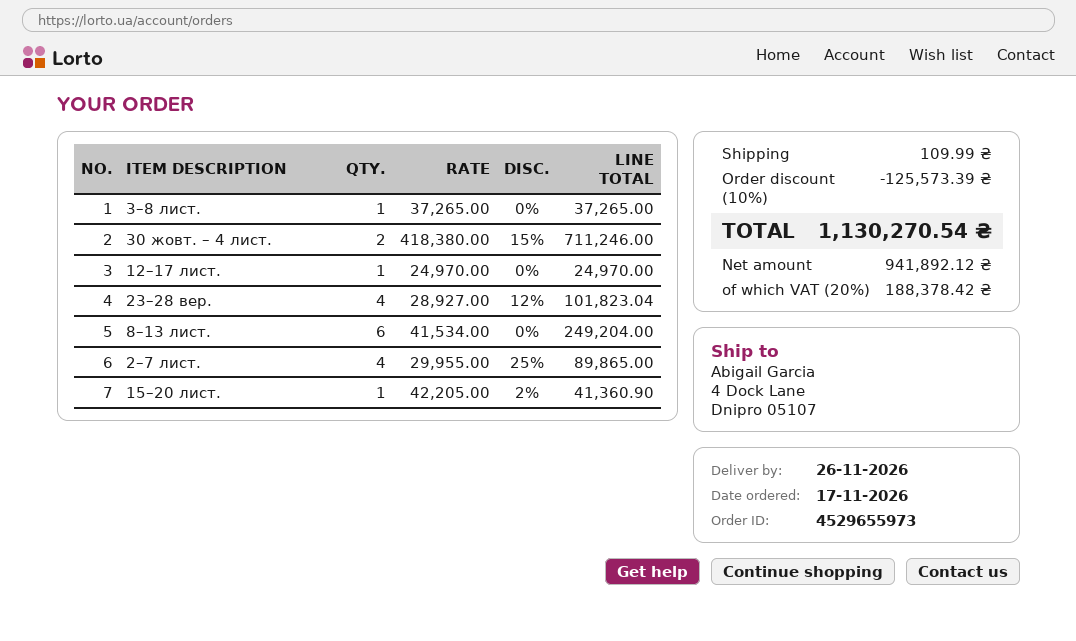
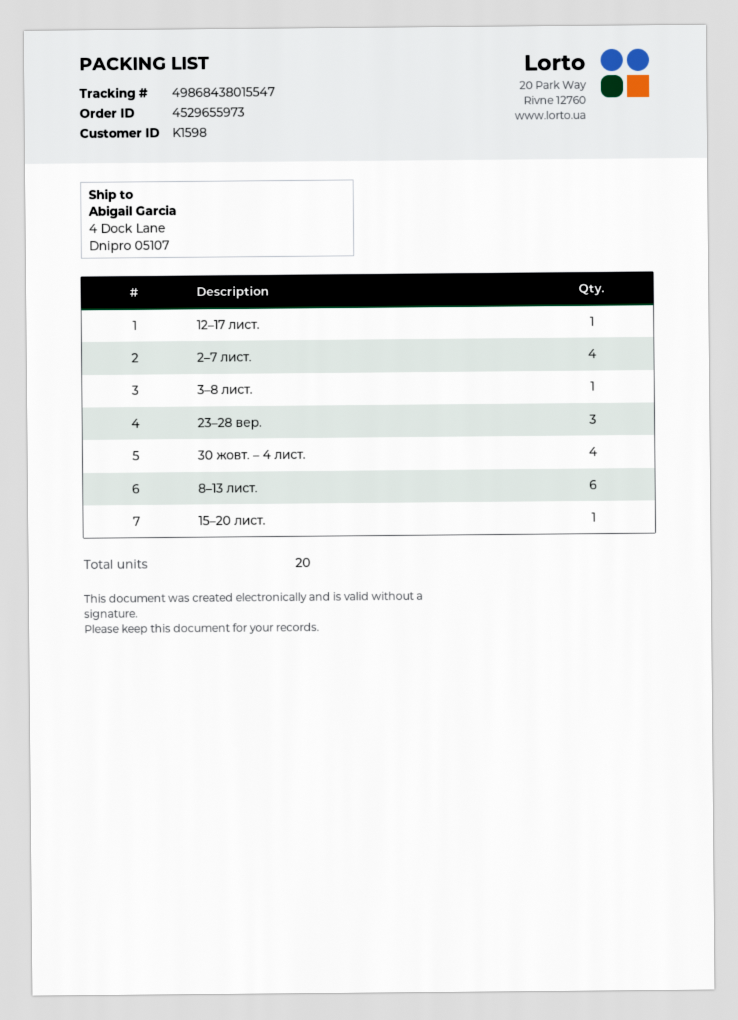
30 жовт. – 4 лист.: 2 -> 4
23–28 вер.: 4 -> 3

